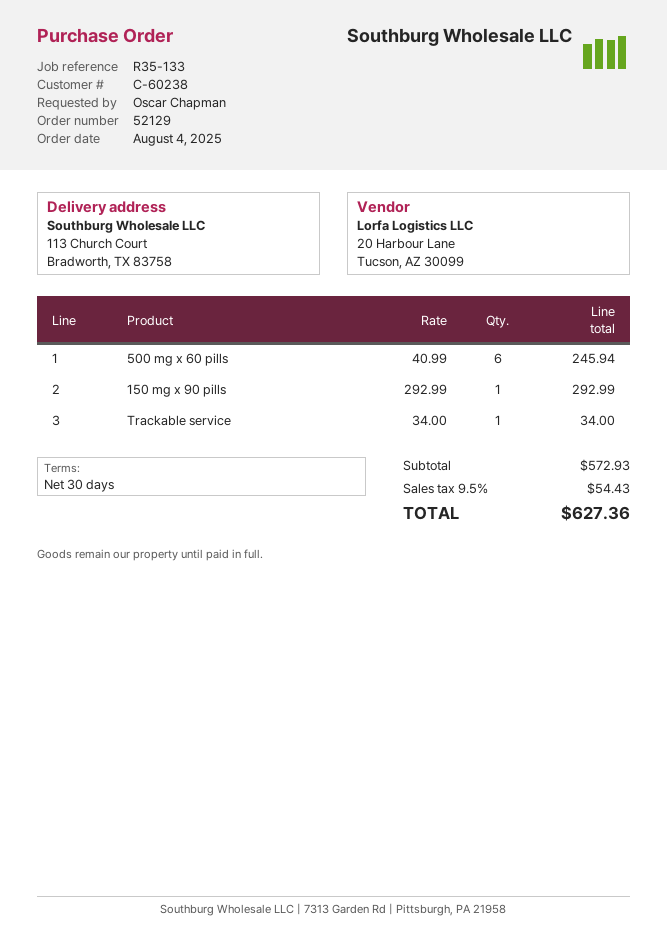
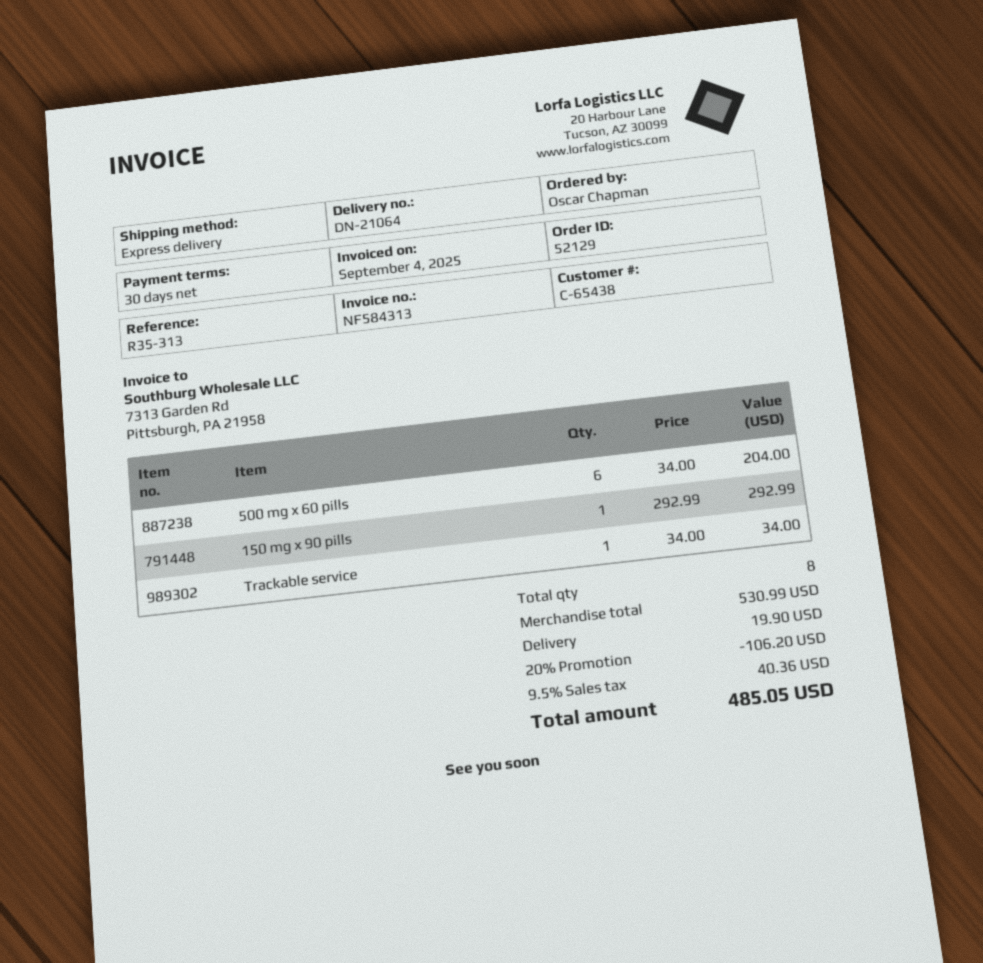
customer number: C-60238 -> C-65438
reference: R35-133 -> R35-313
500 mg x 60 pills: 6 x 40.99 = 245.94 -> 6 x 34.00 = 204.00
subtotal: 572.93 -> 530.99
discount: none -> 20% = 106.20
shipping: none -> 19.90
tax: 9.5% = 54.43 -> 9.5% = 40.36
total: 627.36 -> 485.05

